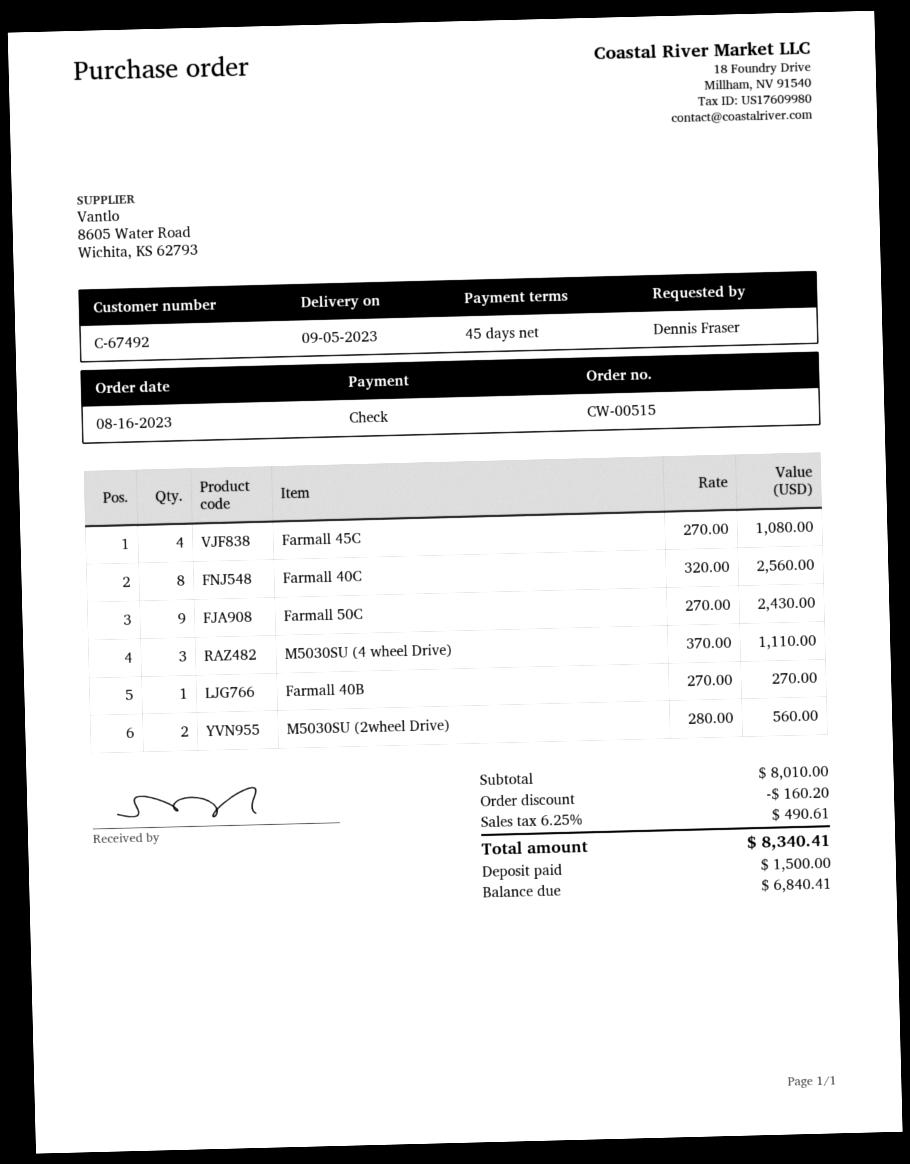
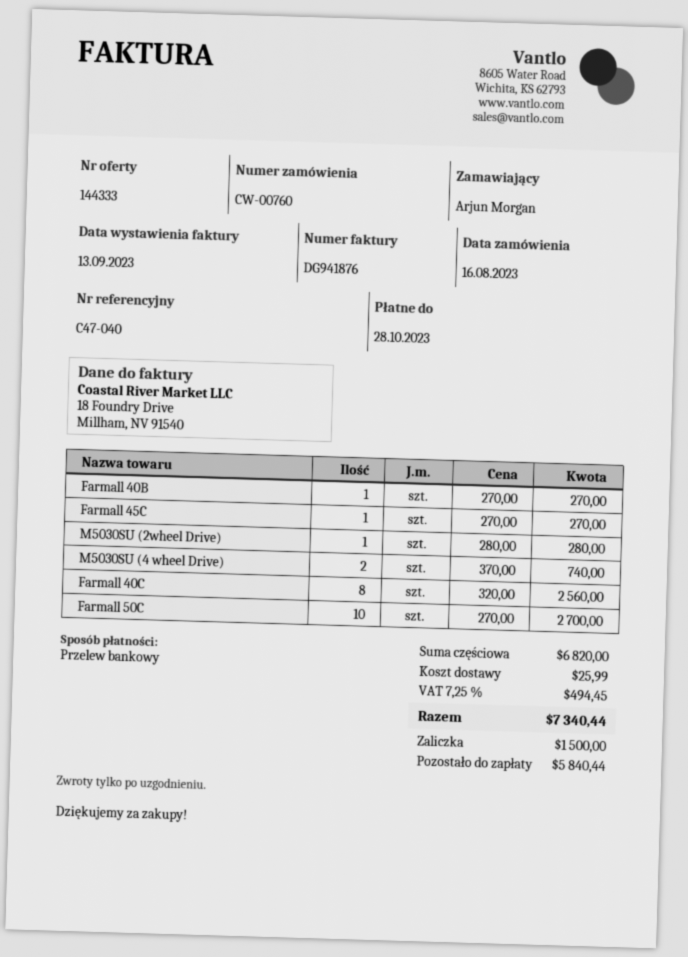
order number: CW-00515 -> CW-00760
ordered by: Dennis Fraser -> Arjun Morgan
payment method: cheque -> bank transfer
Farmall 45C: 4 x 270.00 = 1080.00 -> 1 x 270.00 = 270.00
Farmall 50C: 9 x 270.00 = 2430.00 -> 10 x 270.00 = 2700.00
M5030SU (4 wheel Drive): 3 x 370.00 = 1110.00 -> 2 x 370.00 = 740.00
M5030SU (2wheel Drive): 2 x 280.00 = 560.00 -> 1 x 280.00 = 280.00
subtotal: 8010.00 -> 6820.00
discount: 160.20 -> none
shipping: none -> 25.99
tax: 6.25% = 490.61 -> 7.25% = 494.45
total: 8340.41 -> 7340.44
balance: 6840.41 -> 5840.44

